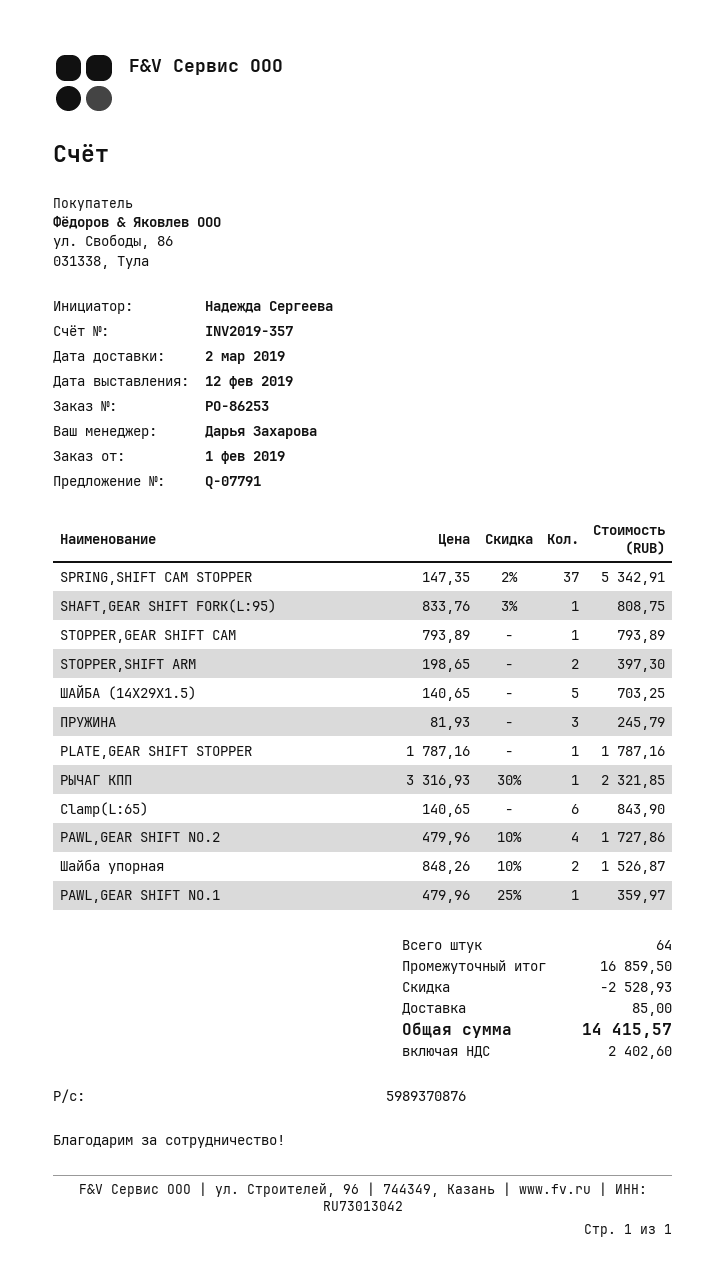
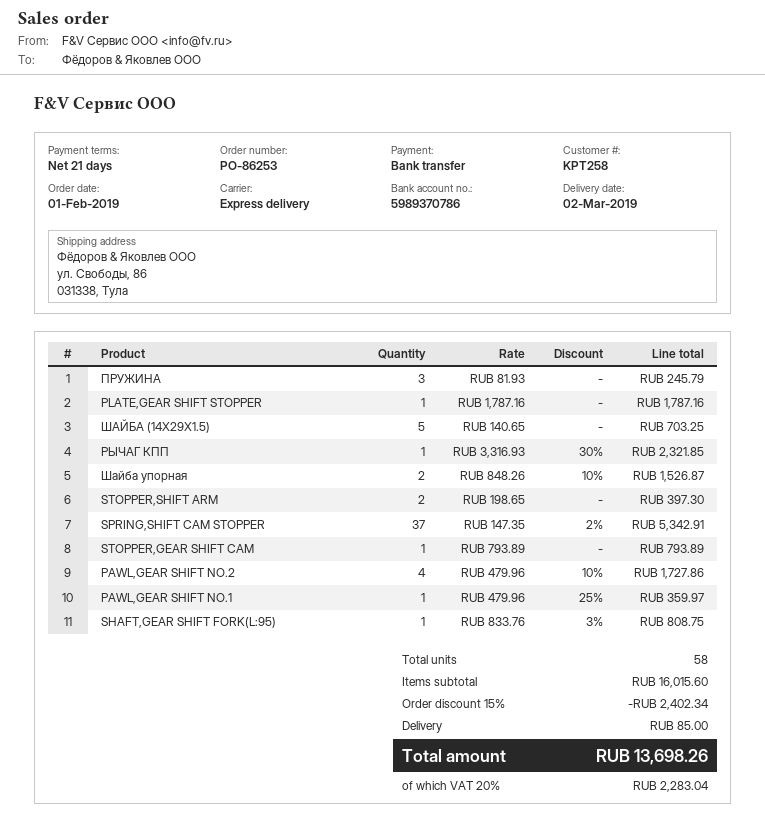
bank account: 5989370876 -> 5989370786
Clamp(L:65): 6 x 140.65 = 843.90 -> none
total quantity: 64 -> 58
subtotal: 16859.50 -> 16015.60
discount: 2528.93 -> 2402.34
tax: 2402.60 -> 2283.04
total: 14415.57 -> 13698.26

